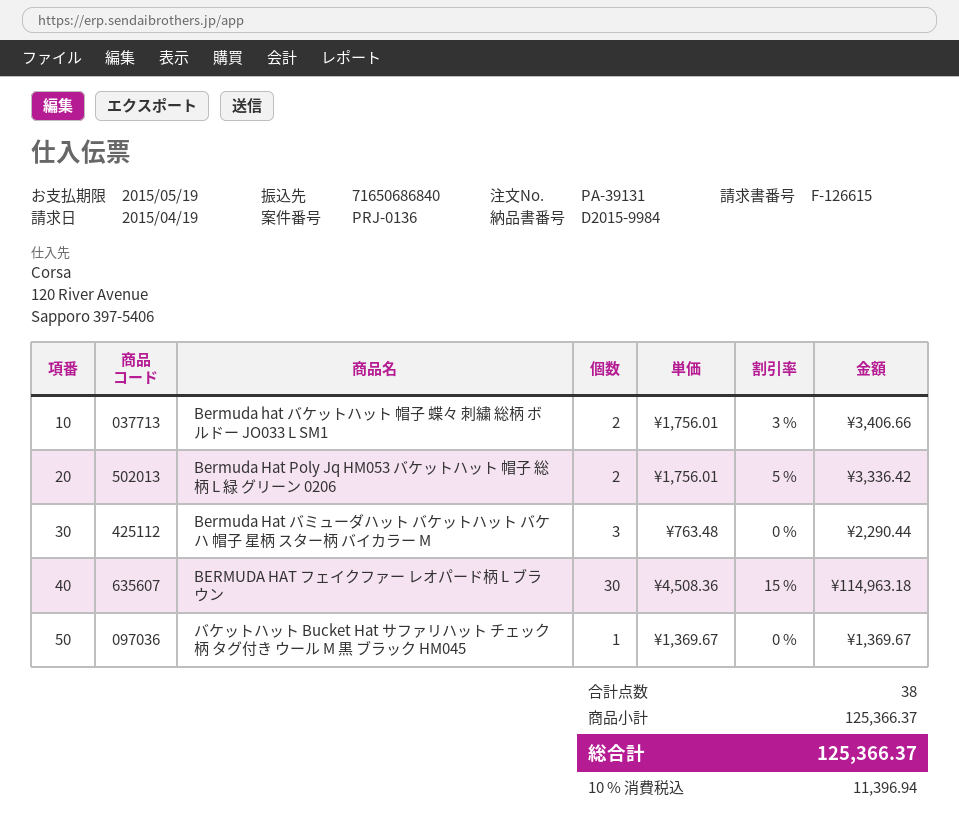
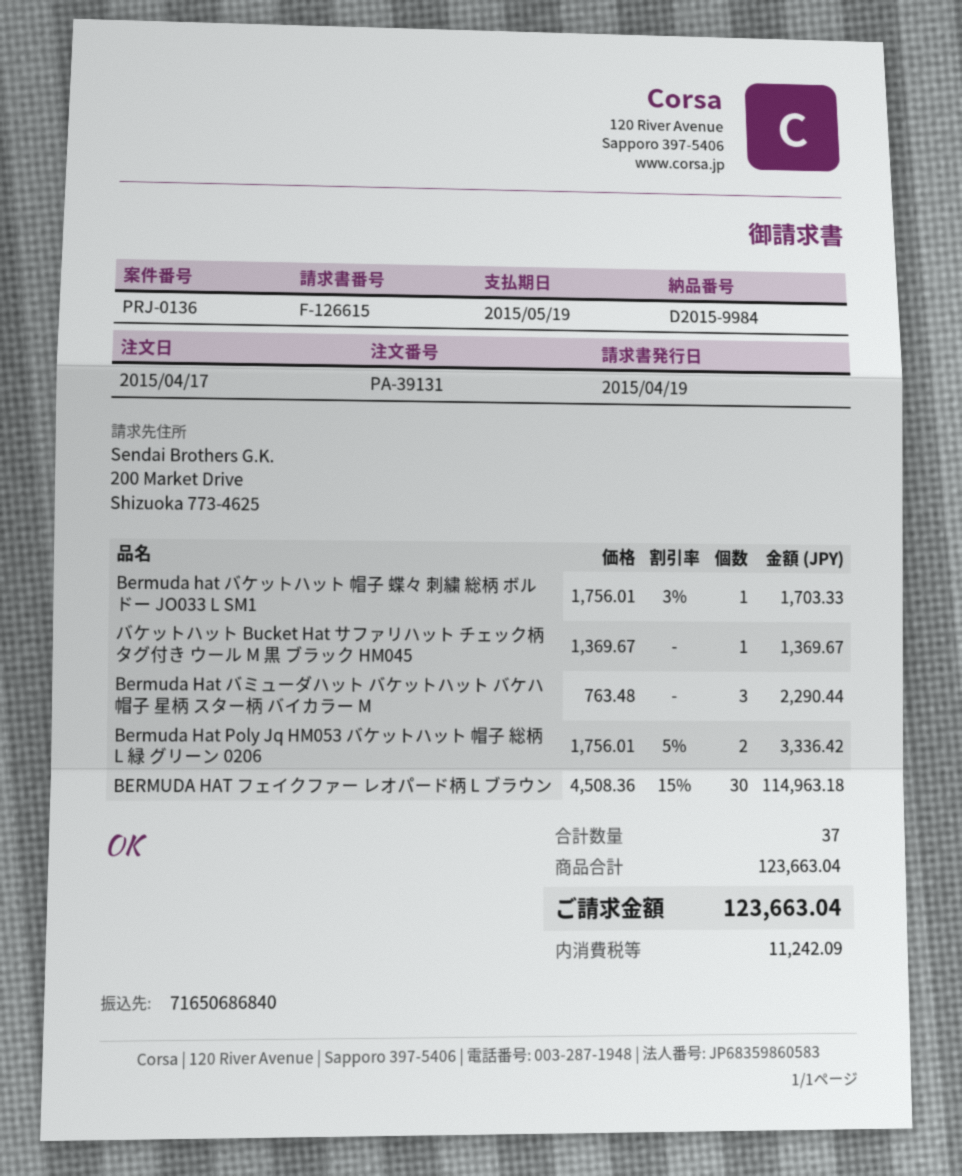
Bermuda hat バケットハット 帽子 蝶々 刺繍 総柄 ボルドー JO033 L SM1: 2 x 1756.01 - 3% = 3406.66 -> 1 x 1756.01 - 3% = 1703.33
total quantity: 38 -> 37
subtotal: 125366.37 -> 123663.04
tax: 11396.94 -> 11242.09
total: 125366.37 -> 123663.04

